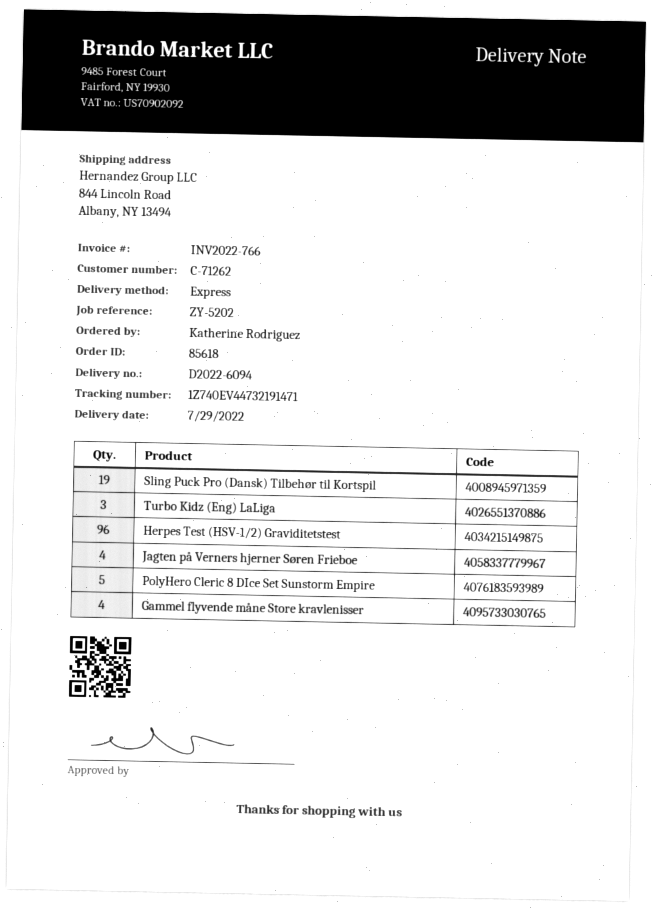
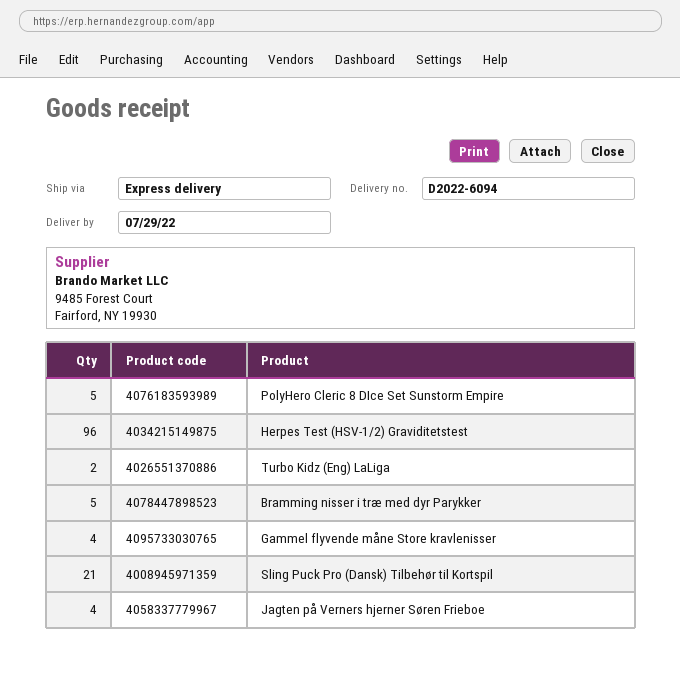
Sling Puck Pro (Dansk) Tilbehør til Kortspil: 19 -> 21
Turbo Kidz (Eng) LaLiga: 3 -> 2
Bramming nisser i træ med dyr Parykker: none -> 5

